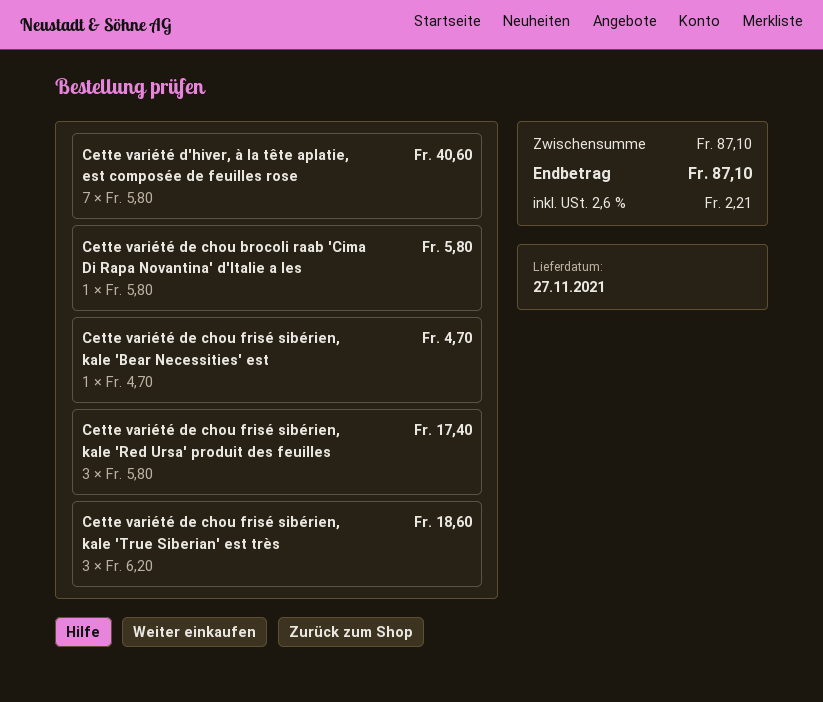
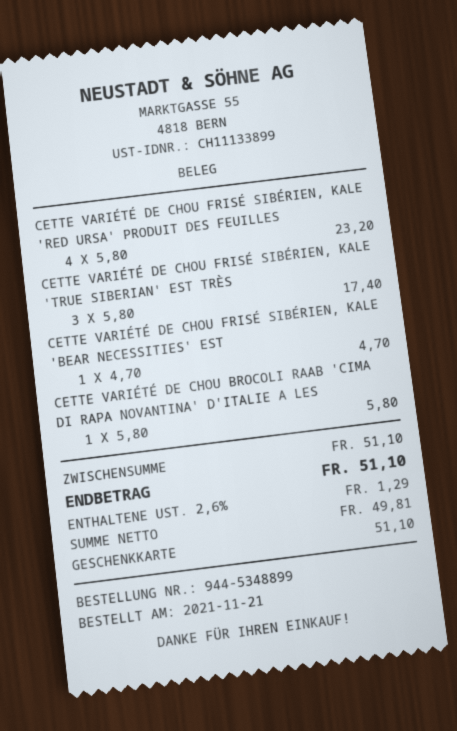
Cette variété d'hiver, à la tête aplatie, est composée de feuilles rose: 7 x 5.80 = 40.60 -> none
Cette variété de chou frisé sibérien, kale 'Red Ursa' produit des feuilles: 3 x 5.80 = 17.40 -> 4 x 5.80 = 23.20
Cette variété de chou frisé sibérien, kale 'True Siberian' est très: 3 x 6.20 = 18.60 -> 3 x 5.80 = 17.40
subtotal: 87.10 -> 51.10
tax: 2.6% = 2.21 -> 2.6% = 1.29
total: 87.10 -> 51.10

